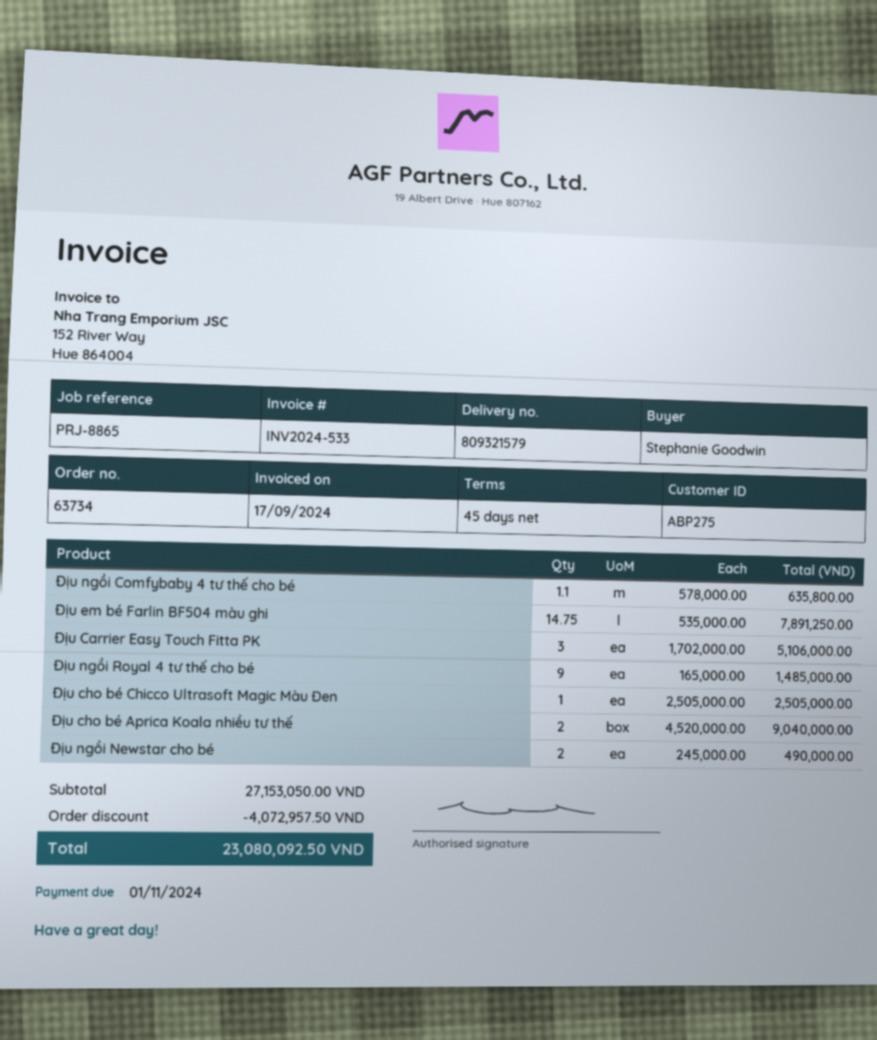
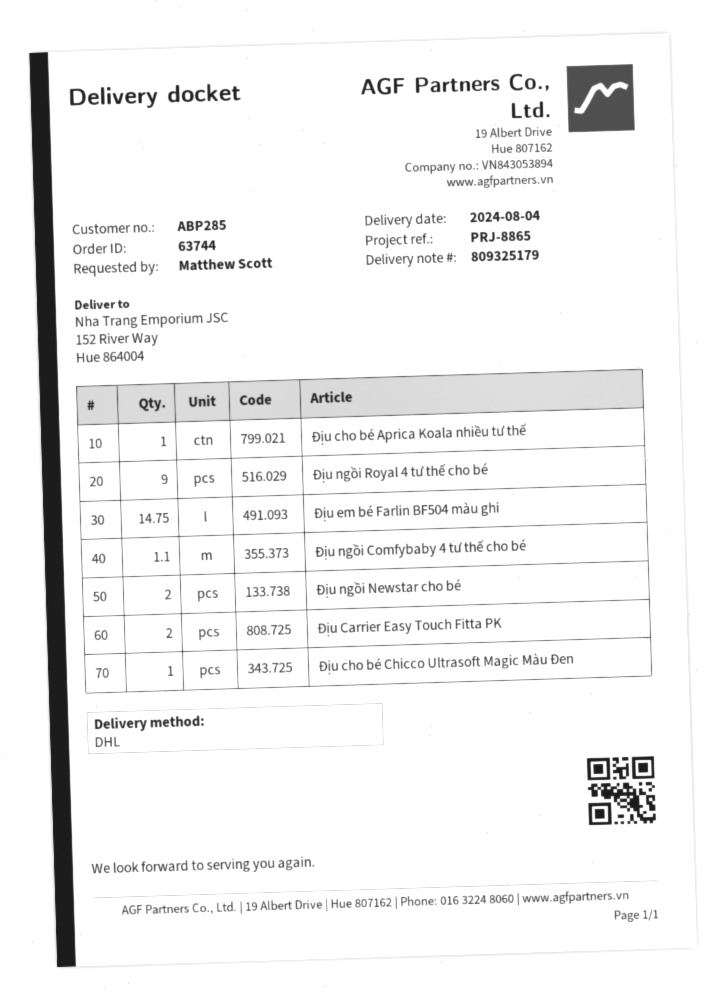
order number: 63734 -> 63744
delivery note number: 809321579 -> 809325179
customer number: ABP275 -> ABP285
ordered by: Stephanie Goodwin -> Matthew Scott
Địu Carrier Easy Touch Fitta PK: 3 -> 2
Địu cho bé Aprica Koala nhiều tư thế: 2 -> 1

